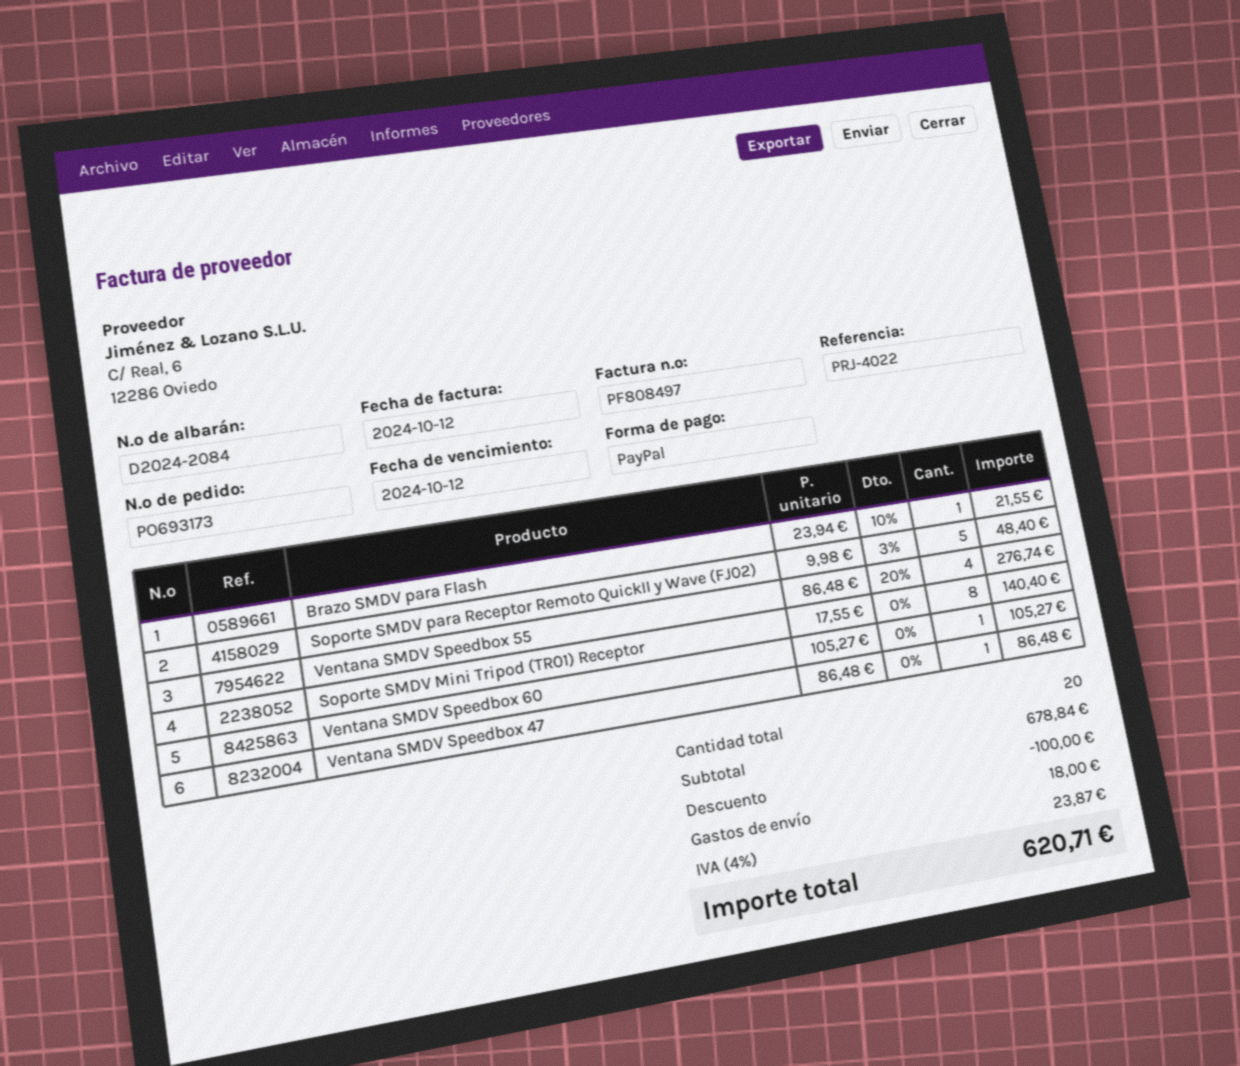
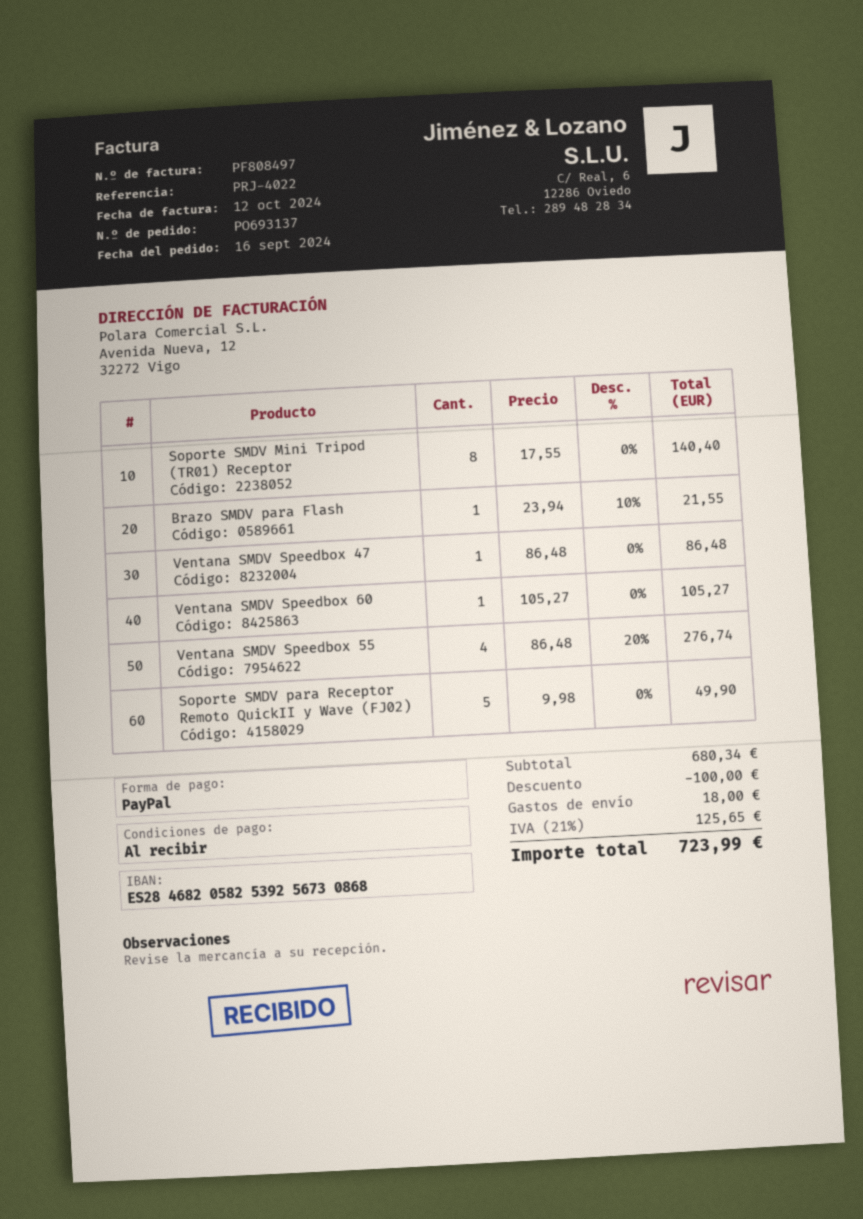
order number: PO693173 -> PO693137
Soporte SMDV para Receptor Remoto QuickII y Wave (FJ02): 5 x 9.98 - 3% = 48.40 -> 5 x 9.98 = 49.90
subtotal: 678.84 -> 680.34
tax: 4% = 23.87 -> 21% = 125.65
total: 620.71 -> 723.99

